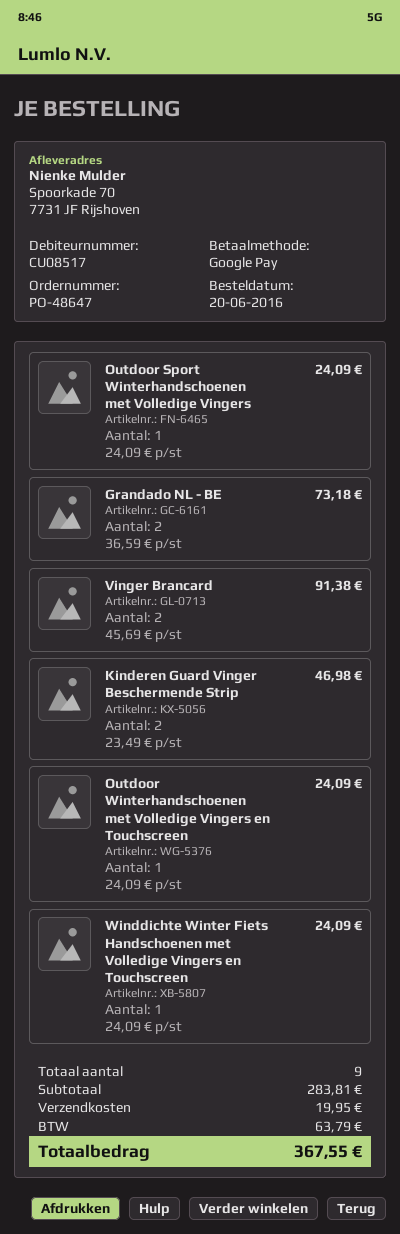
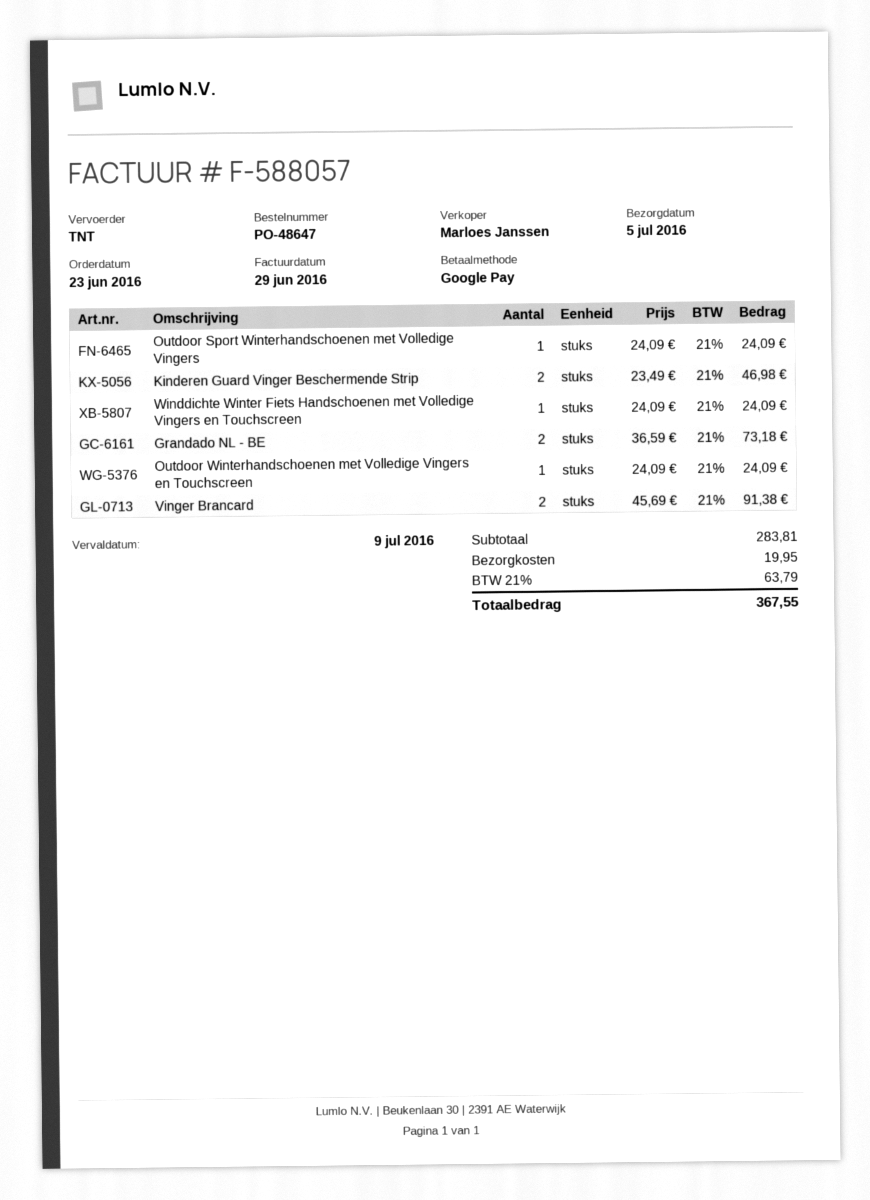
order date: 2016-06-20 -> 2016-06-23

